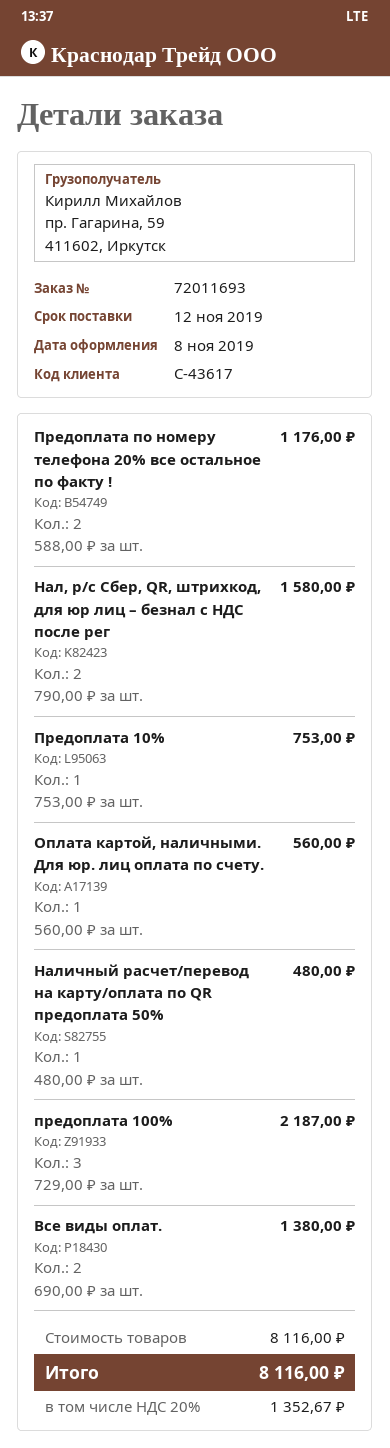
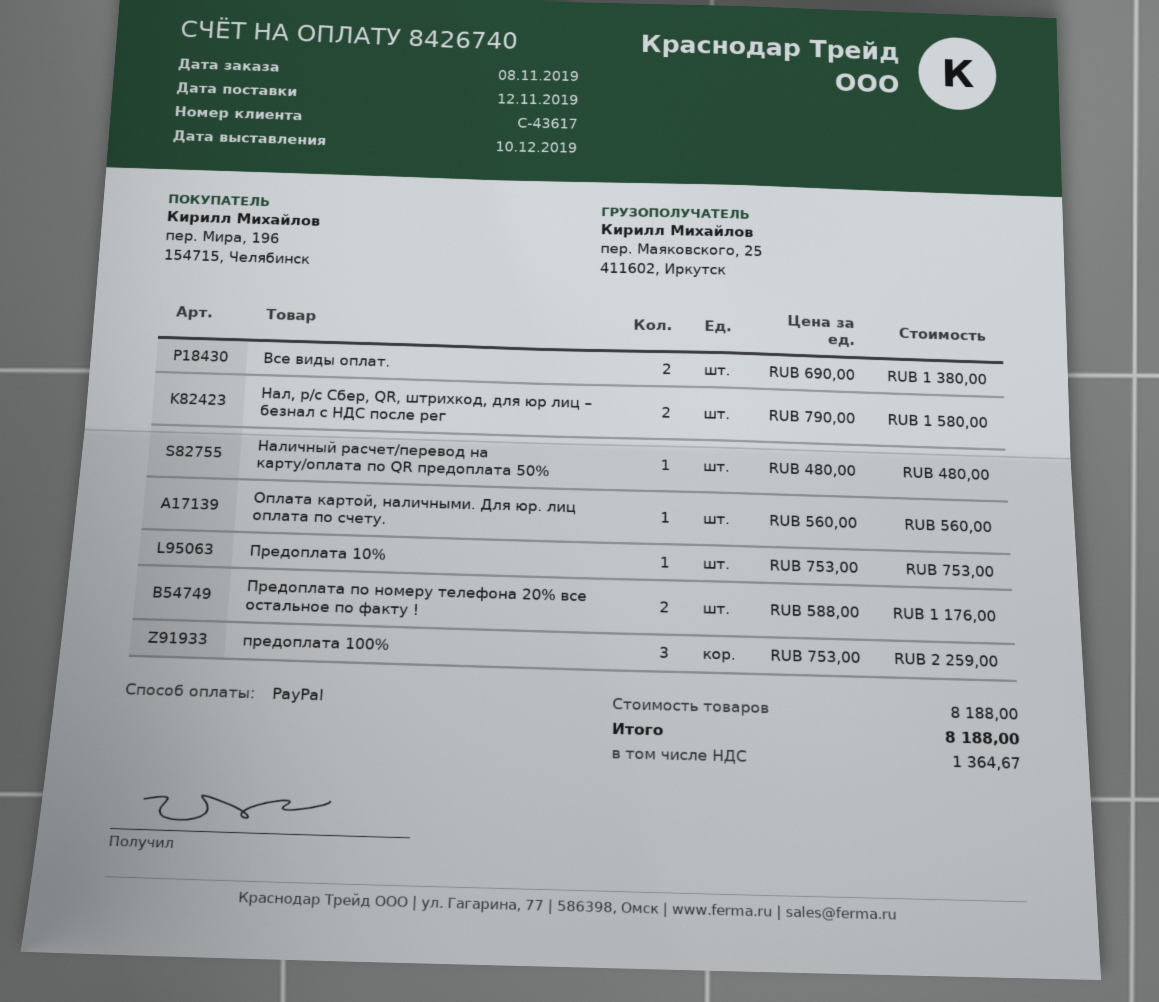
ship to: пр. Гагарина, 59, 411602, Иркутск -> пер. Маяковского, 25, 411602, Иркутск
предоплата 100%: 3 x 729.00 = 2187.00 -> 3 x 753.00 = 2259.00
subtotal: 8116.00 -> 8188.00
tax: 1352.67 -> 1364.67
total: 8116.00 -> 8188.00

